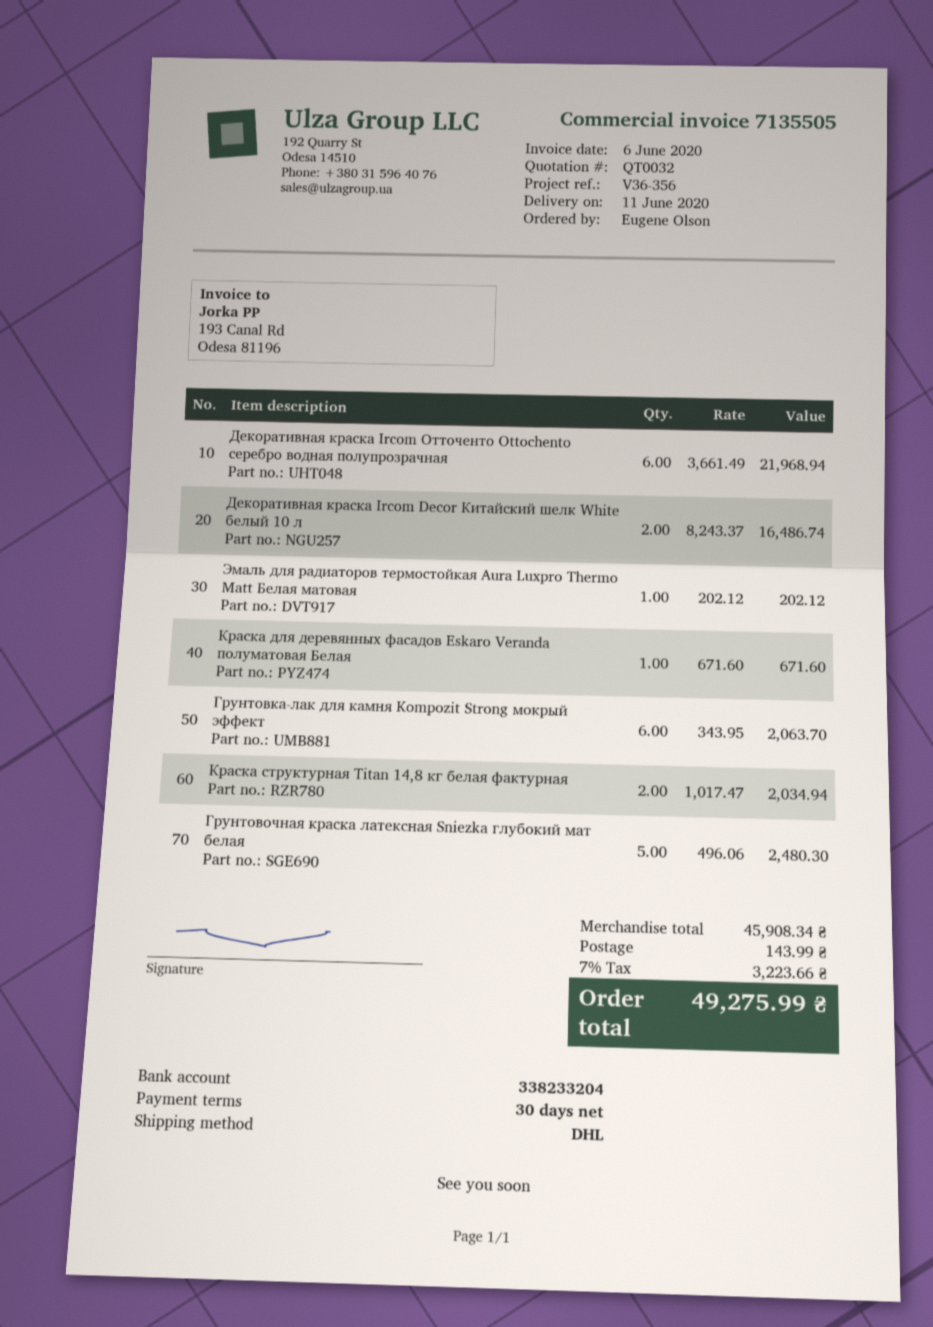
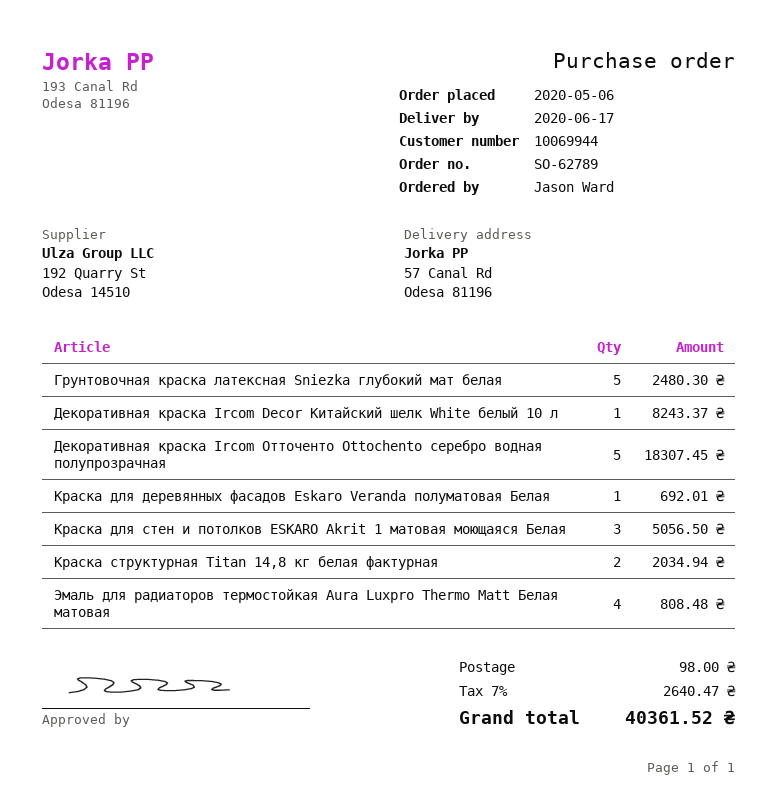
delivery date: 2020-06-11 -> 2020-06-17
ordered by: Eugene Olson -> Jason Ward
Декоративная краска Ircom Отточенто Ottochento серебро водная полупрозрачная: 6 for 21968.94 -> 5 for 18307.45
Декоративная краска Ircom Decor Китайский шелк White белый 10 л: 2 for 16486.74 -> 1 for 8243.37
Эмаль для радиаторов термостойкая Aura Luxpro Thermo Matt Белая матовая: 1 for 202.12 -> 4 for 808.48
Краска для деревянных фасадов Eskaro Veranda полуматовая Белая: 1 for 671.60 -> 1 for 692.01
Грунтовка-лак для камня Kompozit Strong мокрый эффект: 6 for 2063.70 -> none
Краска для стен и потолков ESKARO Akrit 1 матовая моющаяся Белая: none -> 3 for 5056.50
shipping: 143.99 -> 98.00
tax: 7% = 3223.66 -> 7% = 2640.47
total: 49275.99 -> 40361.52

